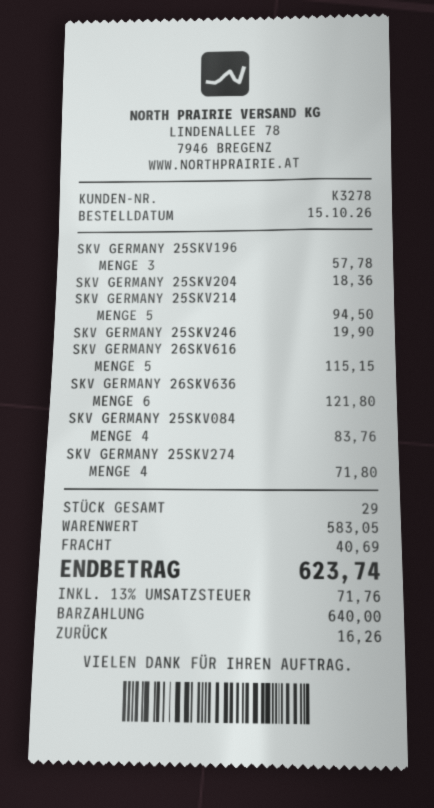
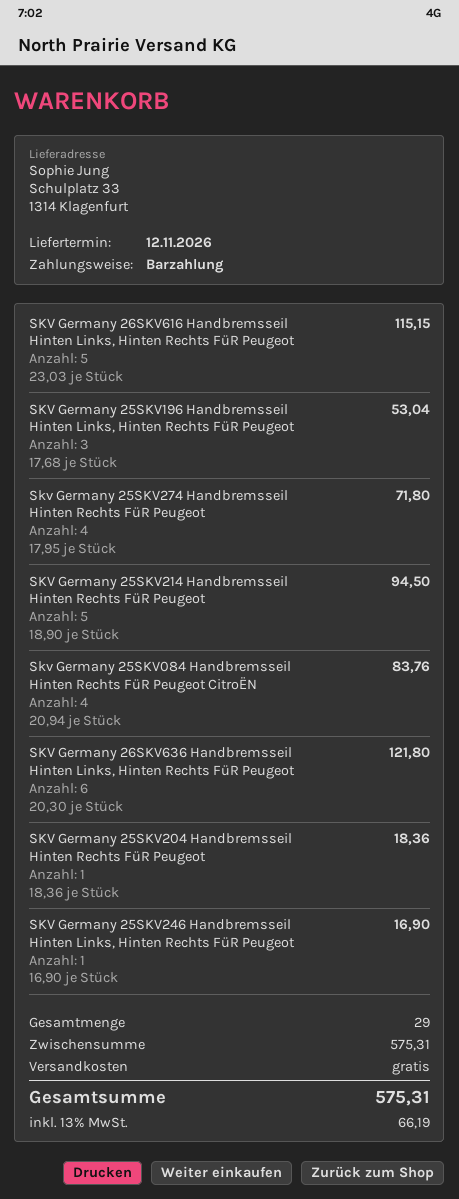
SKV GERMANY 25SKV196: 3 for 57.78 -> 3 for 53.04
SKV GERMANY 25SKV246: 1 for 19.90 -> 1 for 16.90
subtotal: 583.05 -> 575.31
shipping: 40.69 -> 0.00
tax: 13% = 71.76 -> 13% = 66.19
total: 623.74 -> 575.31

